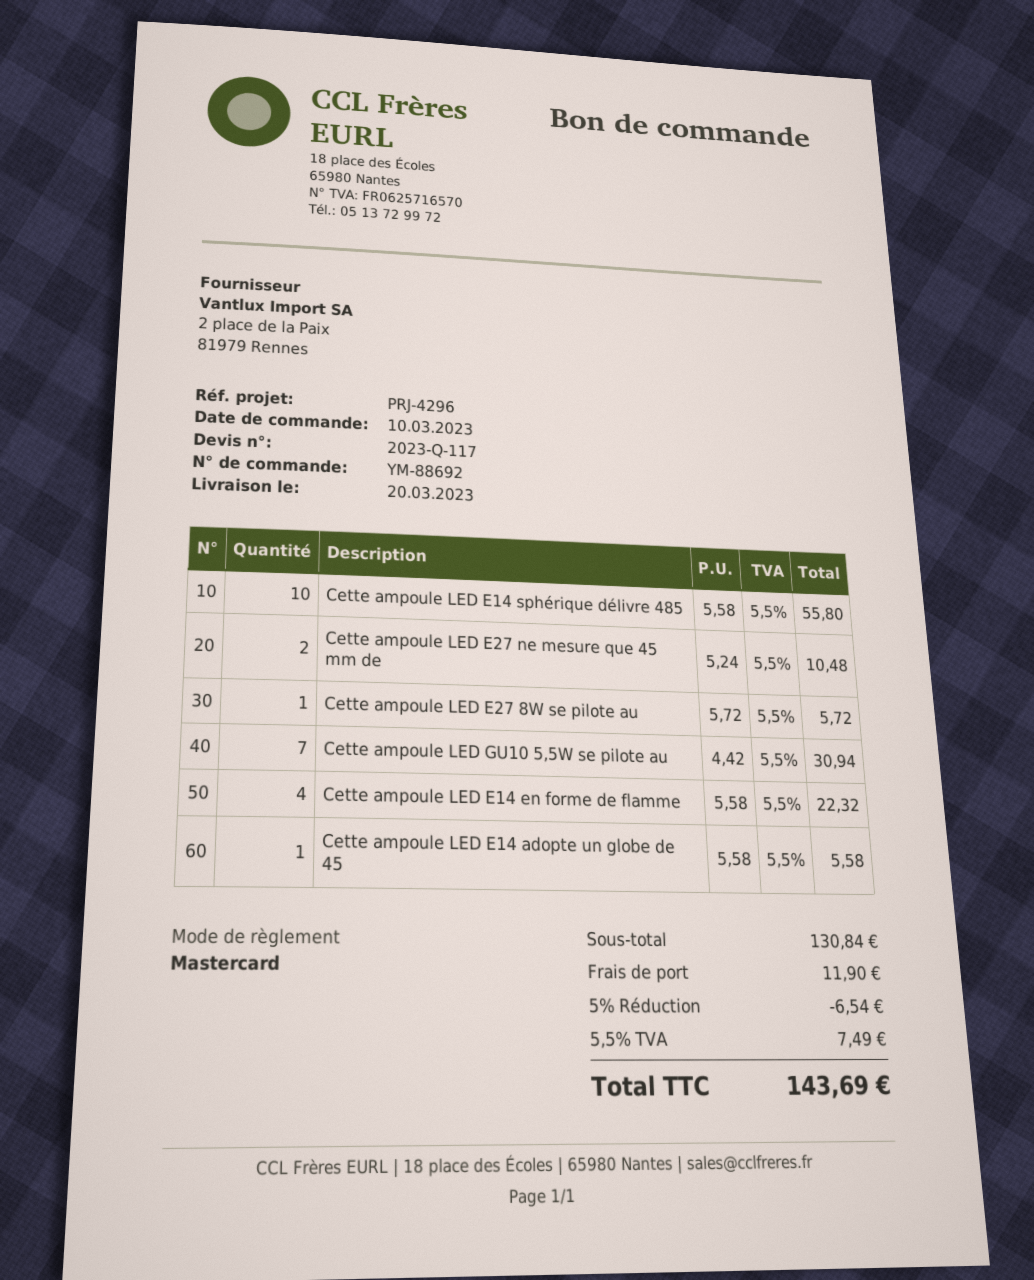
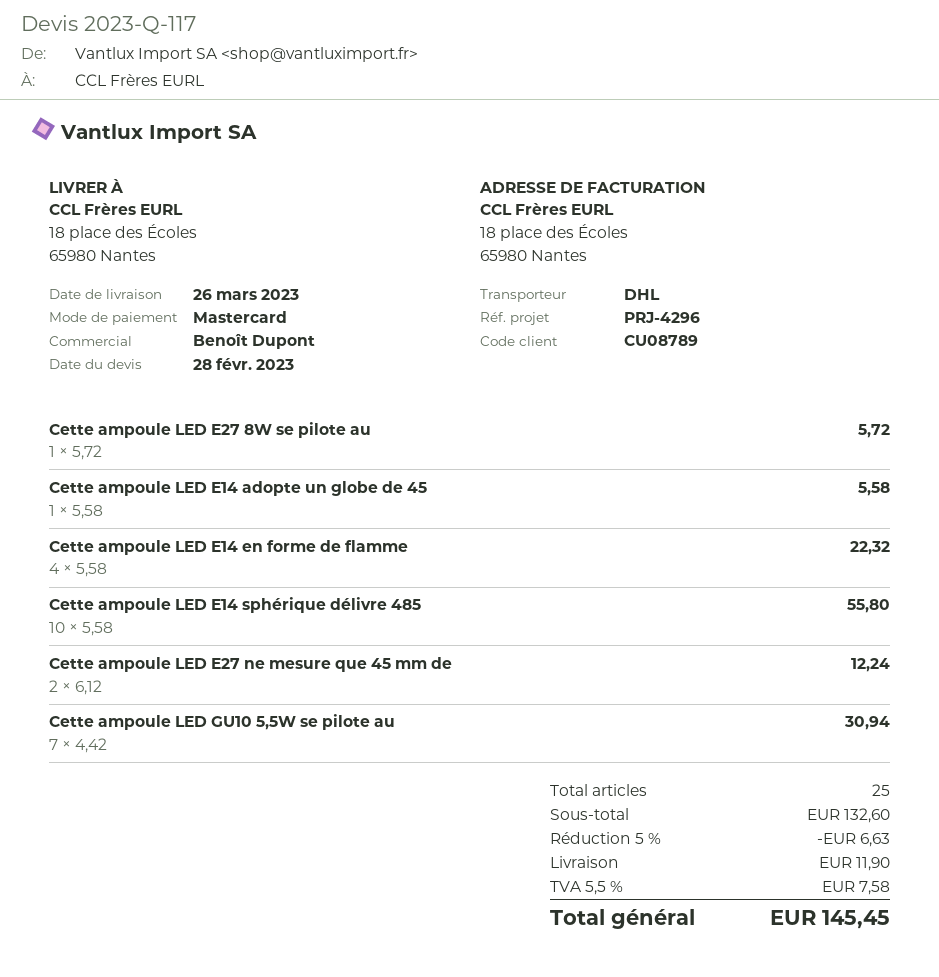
delivery date: 2023-03-20 -> 2023-03-26
Cette ampoule LED E27 ne mesure que 45 mm de: 2 x 5.24 = 10.48 -> 2 x 6.12 = 12.24
subtotal: 130.84 -> 132.60
discount: 5% = 6.54 -> 5% = 6.63
tax: 5.5% = 7.49 -> 5.5% = 7.58
total: 143.69 -> 145.45

